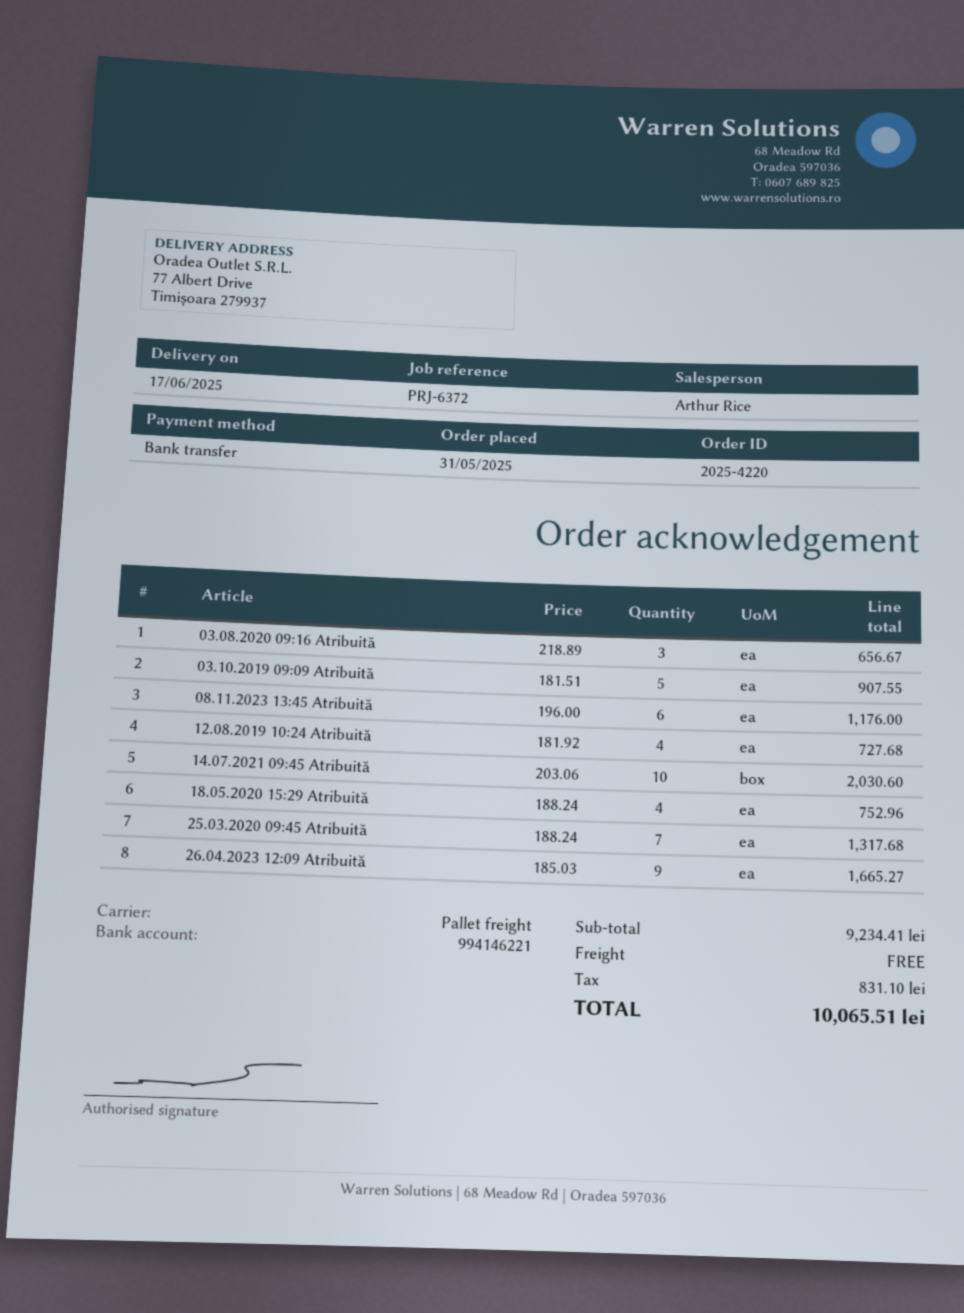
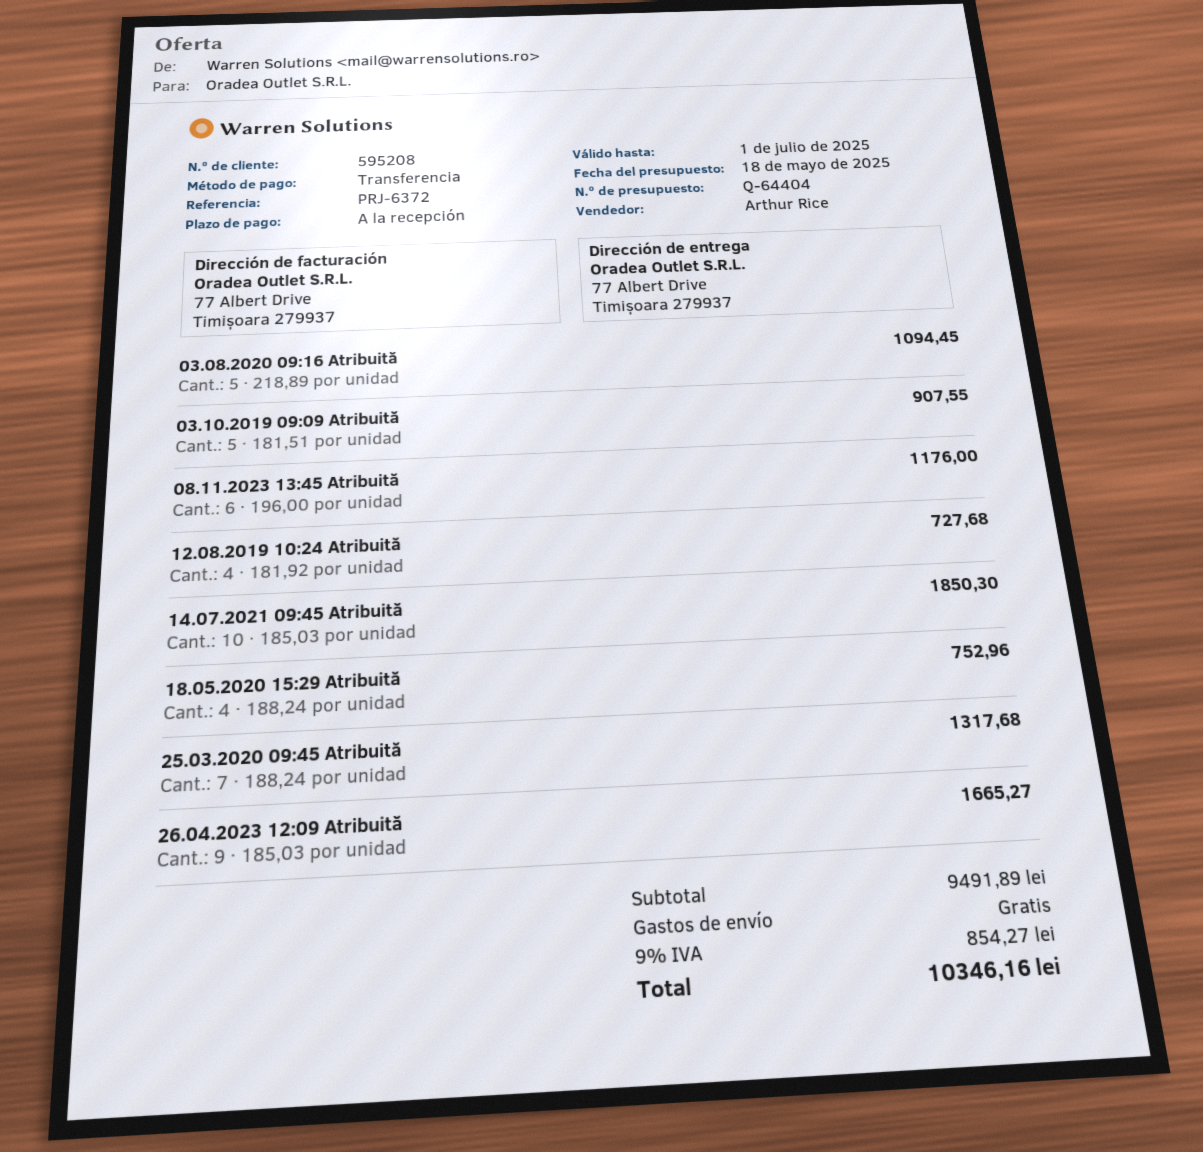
03.08.2020 09:16 Atribuită: 3 x 218.89 = 656.67 -> 5 x 218.89 = 1094.45
14.07.2021 09:45 Atribuită: 10 x 203.06 = 2030.60 -> 10 x 185.03 = 1850.30
subtotal: 9234.41 -> 9491.89
tax: 831.10 -> 854.27
total: 10065.51 -> 10346.16

